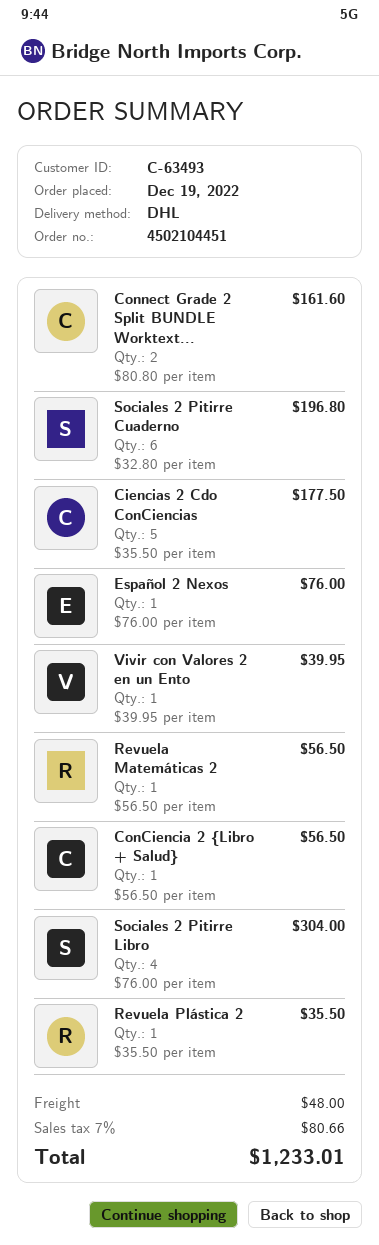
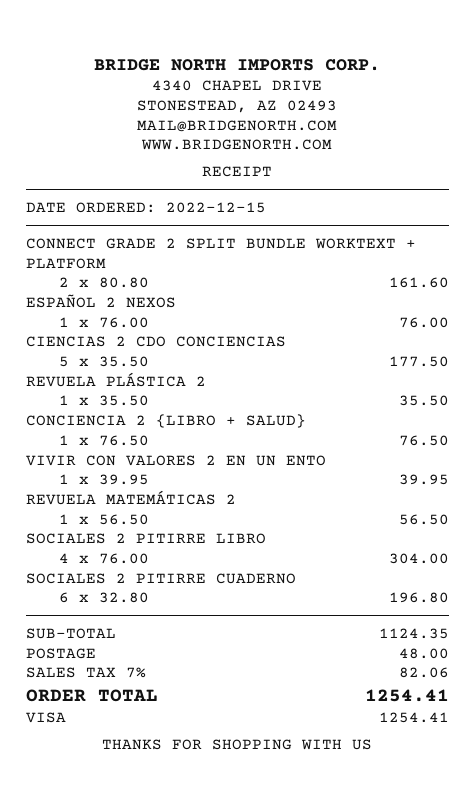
order date: 2022-12-19 -> 2022-12-15
ConCiencia 2 {Libro + Salud}: 1 x 56.50 = 56.50 -> 1 x 76.50 = 76.50
tax: 7% = 80.66 -> 7% = 82.06
total: 1233.01 -> 1254.41

